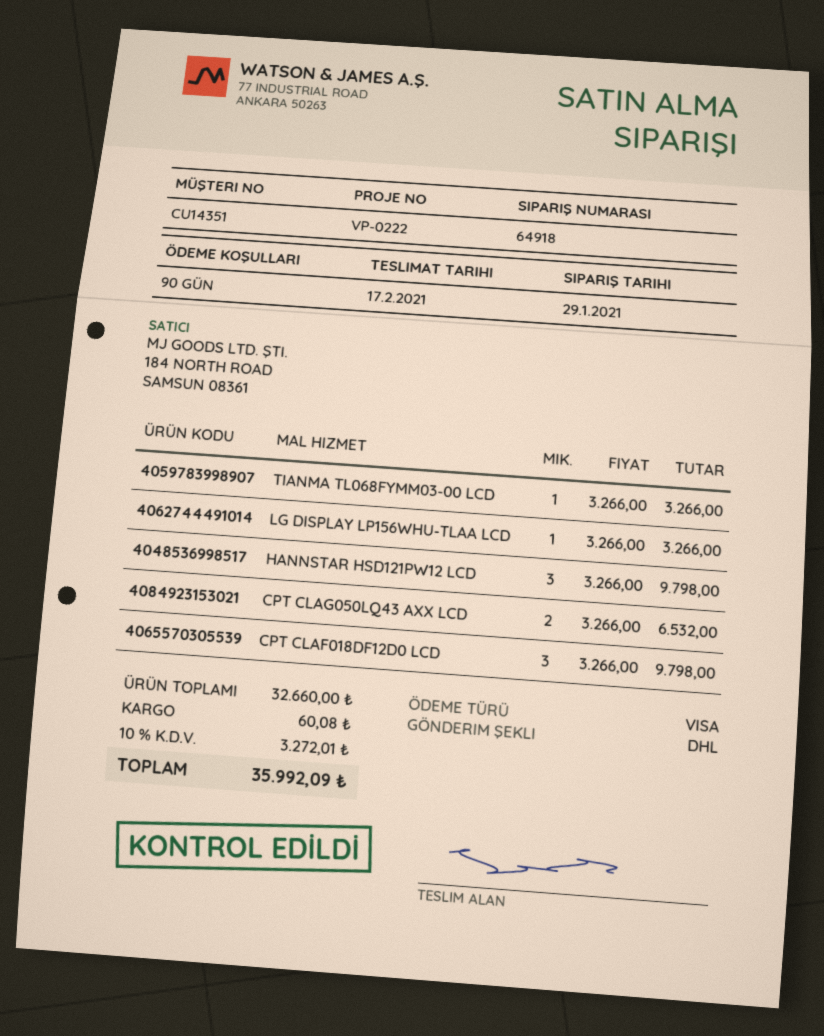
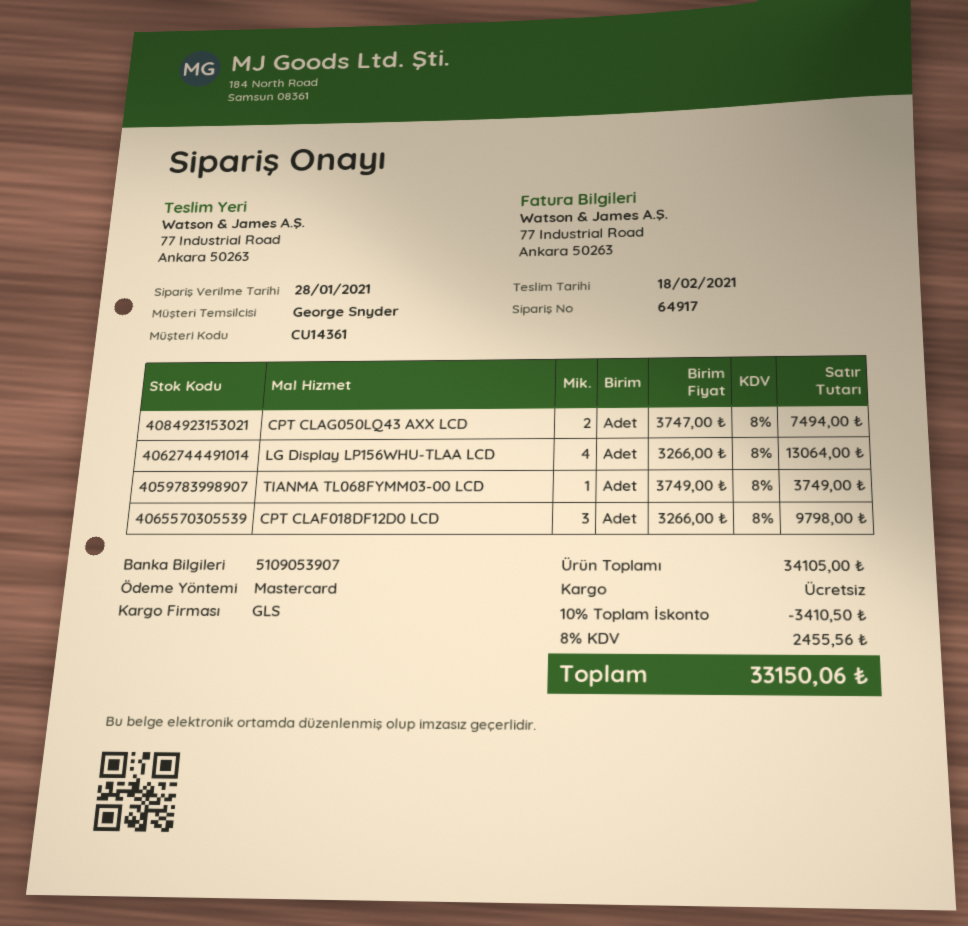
order number: 64918 -> 64917
order date: 2021-01-29 -> 2021-01-28
delivery date: 2021-02-17 -> 2021-02-18
customer number: CU14351 -> CU14361
payment method: Visa -> Mastercard
shipping method: DHL -> GLS
TIANMA TL068FYMM03-00 LCD: 1 x 3266.00 = 3266.00 -> 1 x 3749.00 = 3749.00
LG DISPLAY LP156WHU-TLAA LCD: 1 x 3266.00 = 3266.00 -> 4 x 3266.00 = 13064.00
HANNSTAR HSD121PW12 LCD: 3 x 3266.00 = 9798.00 -> none
CPT CLAG050LQ43 AXX LCD: 2 x 3266.00 = 6532.00 -> 2 x 3747.00 = 7494.00
subtotal: 32660.00 -> 34105.00
discount: none -> 10% = 3410.50
shipping: 60.08 -> 0.00
tax: 10% = 3272.01 -> 8% = 2455.56
total: 35992.09 -> 33150.06

